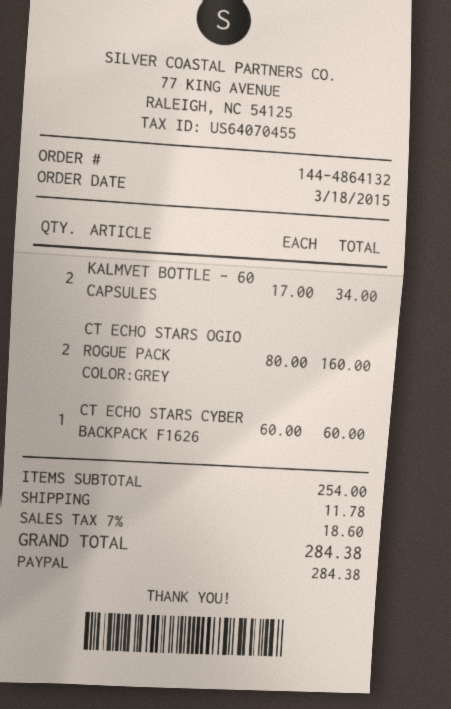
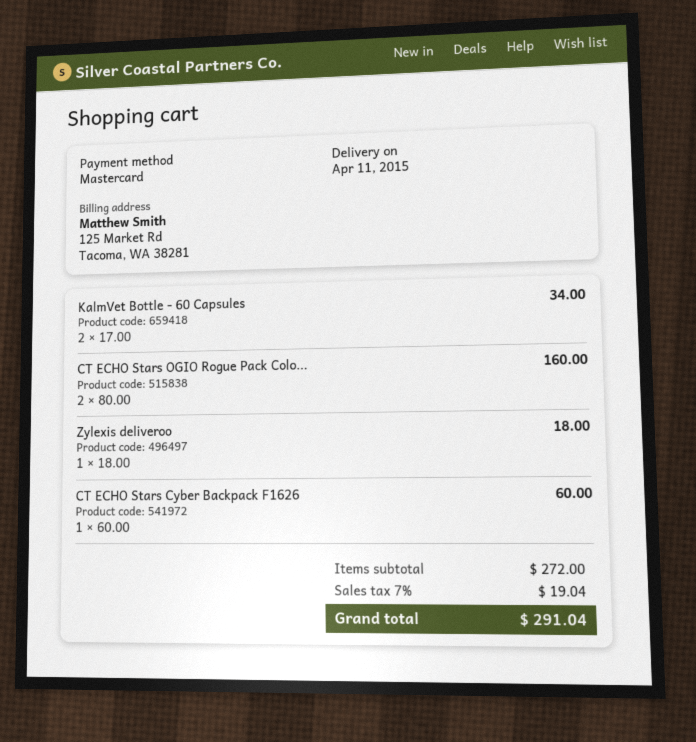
payment method: PayPal -> Mastercard
Zylexis deliveroo: none -> 1 x 18.00 = 18.00
subtotal: 254.00 -> 272.00
shipping: 11.78 -> none
tax: 7% = 18.60 -> 7% = 19.04
total: 284.38 -> 291.04

